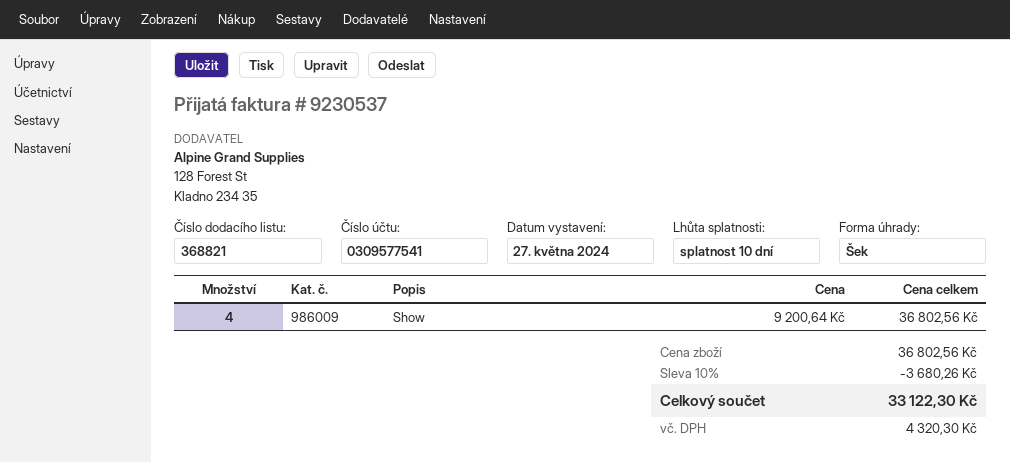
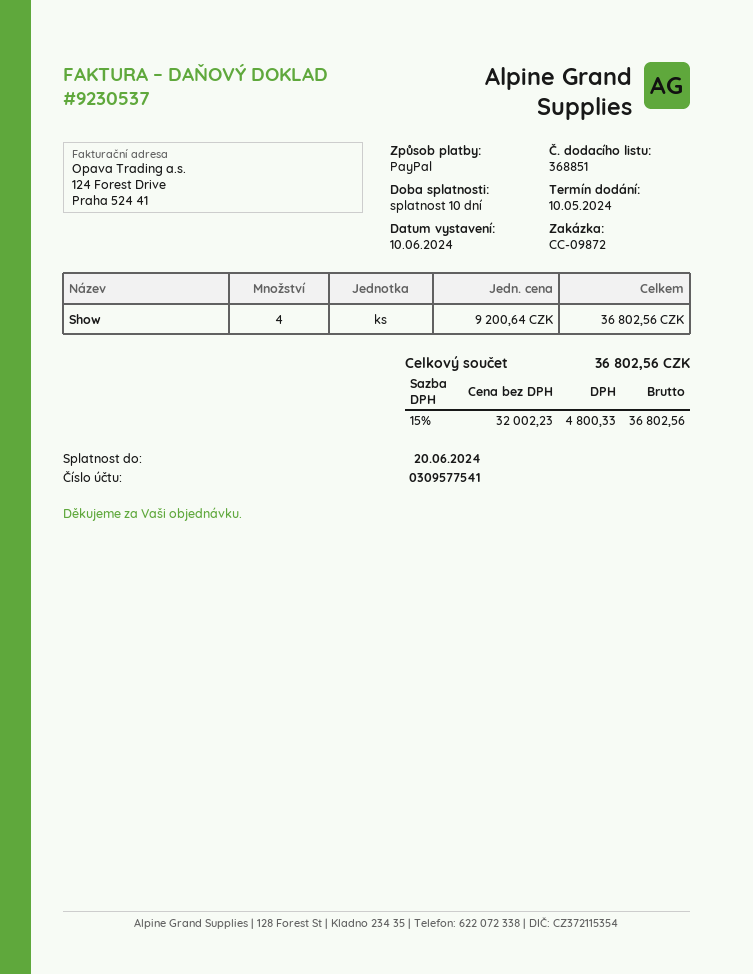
delivery note number: 368821 -> 368851
invoice date: 2024-05-27 -> 2024-06-10
payment method: cheque -> PayPal
discount: 10% = 3680.26 -> none
tax: 4320.30 -> 4800.33
total: 33122.30 -> 36802.56

